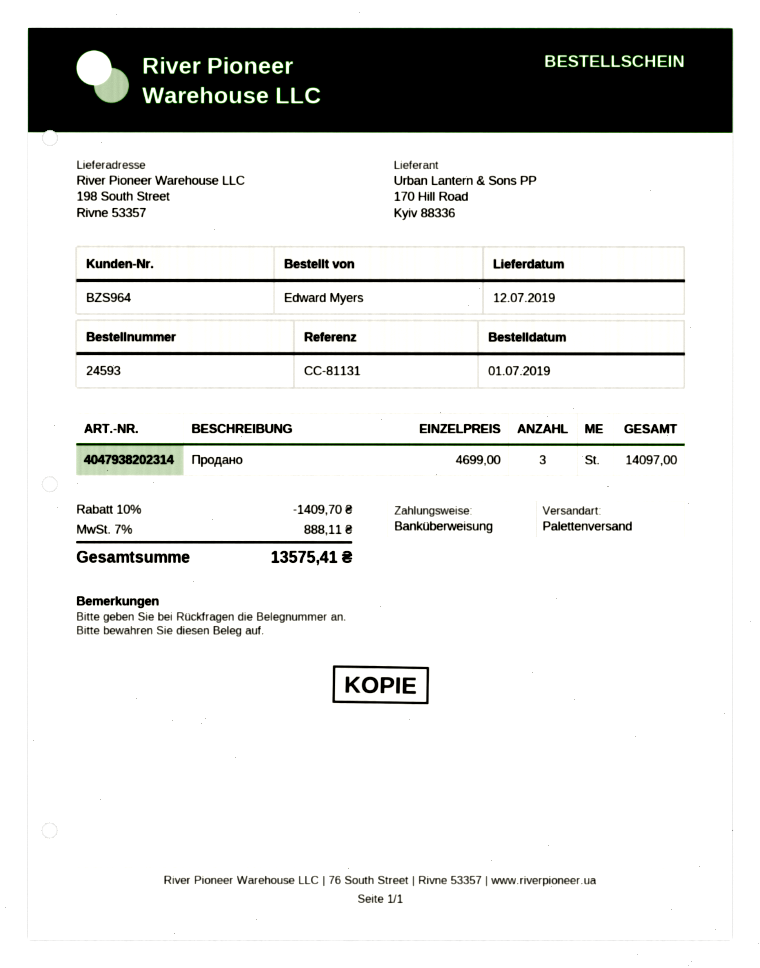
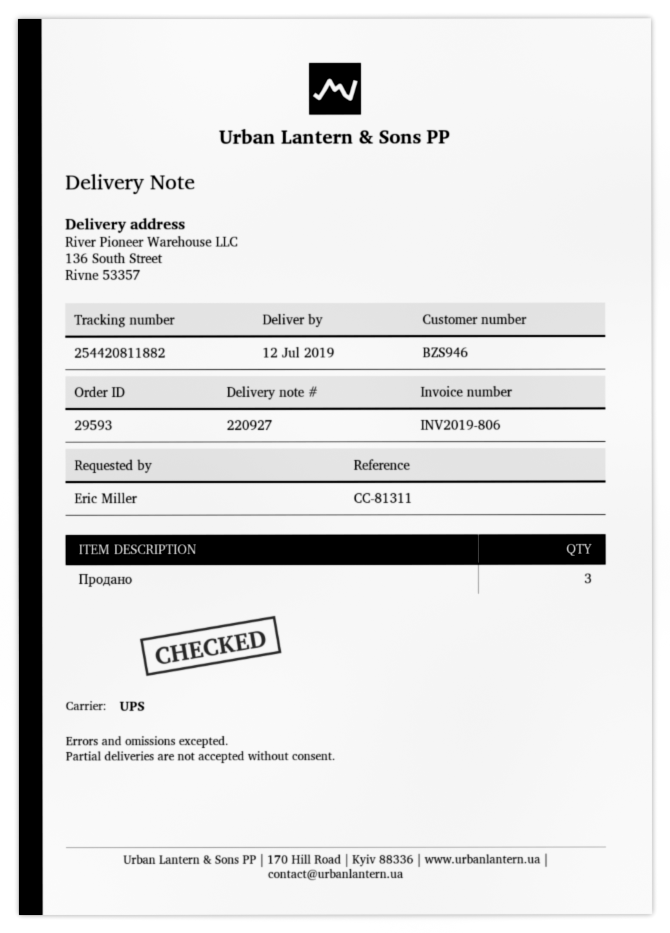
order number: 24593 -> 29593
customer number: BZS964 -> BZS946
reference: CC-81131 -> CC-81311
ordered by: Edward Myers -> Eric Miller
shipping method: pallet freight -> UPS
ship to: 198 South Street, Rivne 53357 -> 136 South Street, Rivne 53357

